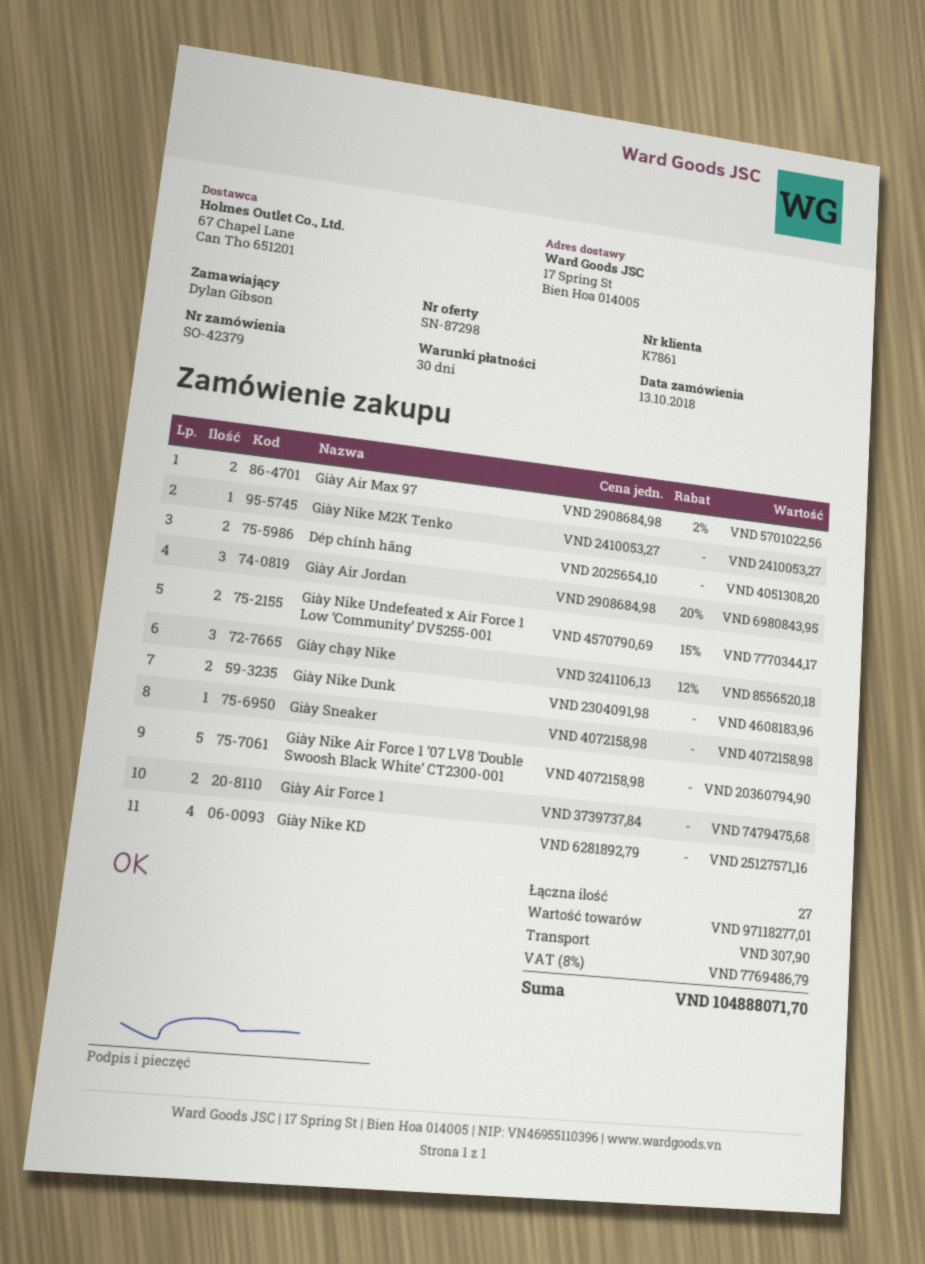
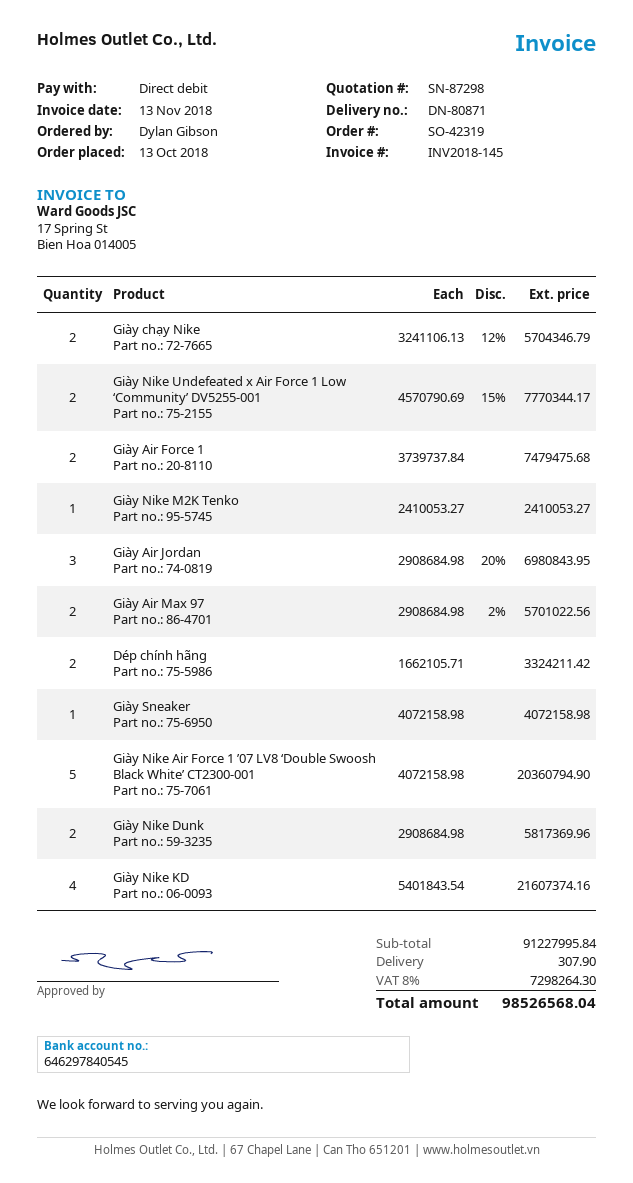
order number: SO-42379 -> SO-42319
Dép chính hãng: 2 x 2025654.10 = 4051308.20 -> 2 x 1662105.71 = 3324211.42
Giày chạy Nike: 3 x 3241106.13 - 12% = 8556520.18 -> 2 x 3241106.13 - 12% = 5704346.79
Giày Nike Dunk: 2 x 2304091.98 = 4608183.96 -> 2 x 2908684.98 = 5817369.96
Giày Nike KD: 4 x 6281892.79 = 25127571.16 -> 4 x 5401843.54 = 21607374.16
subtotal: 97118277.01 -> 91227995.84
tax: 8% = 7769486.79 -> 8% = 7298264.30
total: 104888071.70 -> 98526568.04

